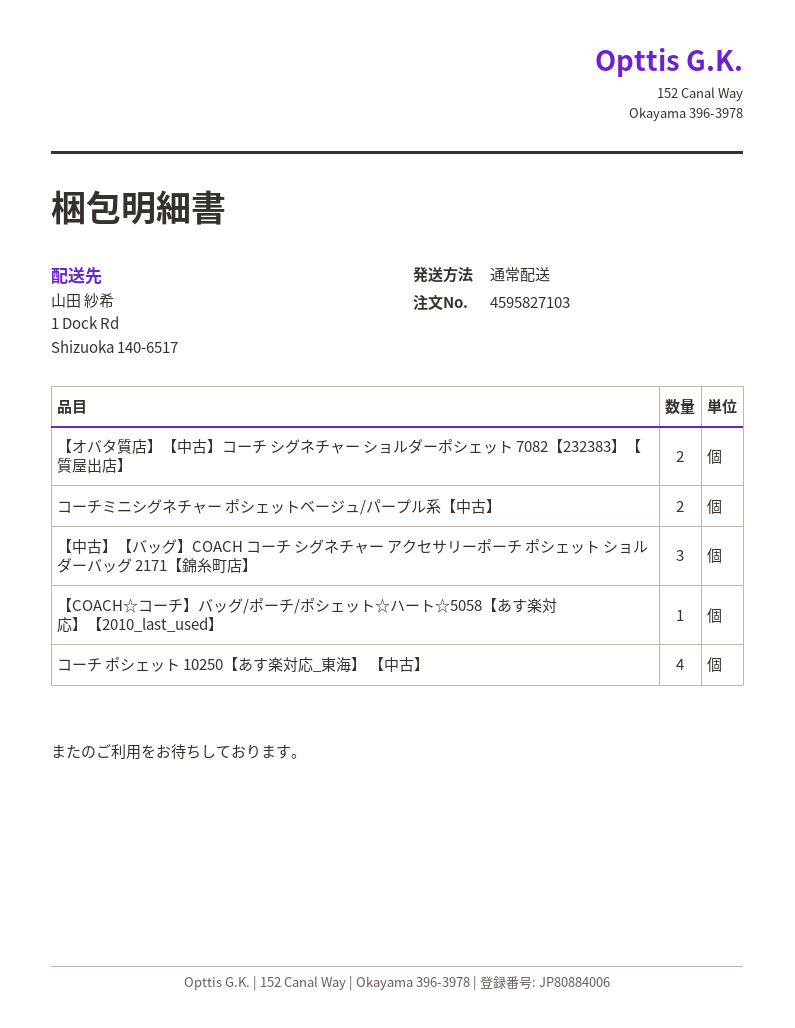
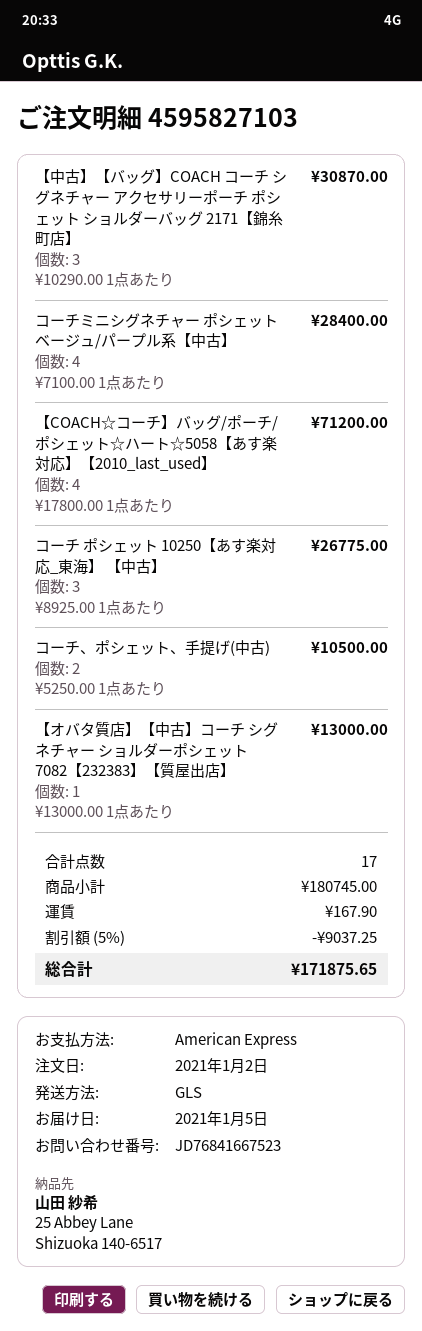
shipping method: standard -> GLS
ship to: 1 Dock Rd, Shizuoka 140-6517 -> 25 Abbey Lane, Shizuoka 140-6517
【オバタ質店】【中古】コーチ シグネチャー ショルダーポシェット 7082【232383】【質屋出店】: 2 -> 1
コーチミニシグネチャー ポシェットベージュ/パープル系【中古】: 2 -> 4
【COACH☆コーチ】バッグ/ポーチ/ポシェット☆ハート☆5058【あす楽対応】【2010_last_used】: 1 -> 4
コーチ ポシェット 10250【あす楽対応_東海】 【中古】: 4 -> 3
コーチ、ポシェット、手提げ(中古): none -> 2

